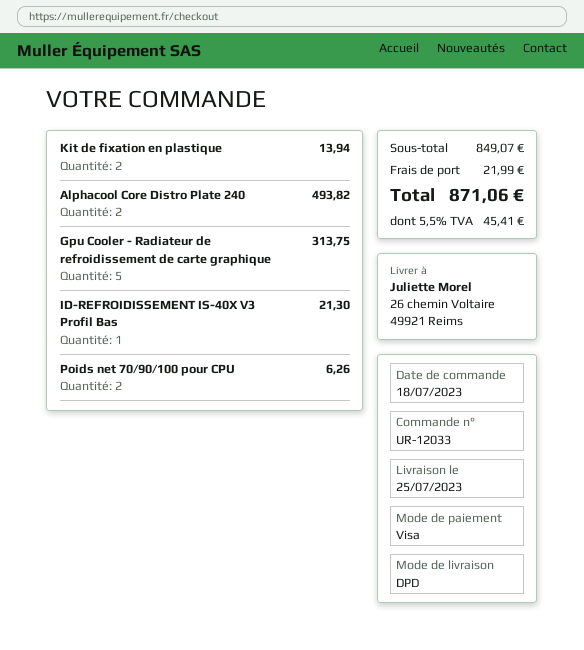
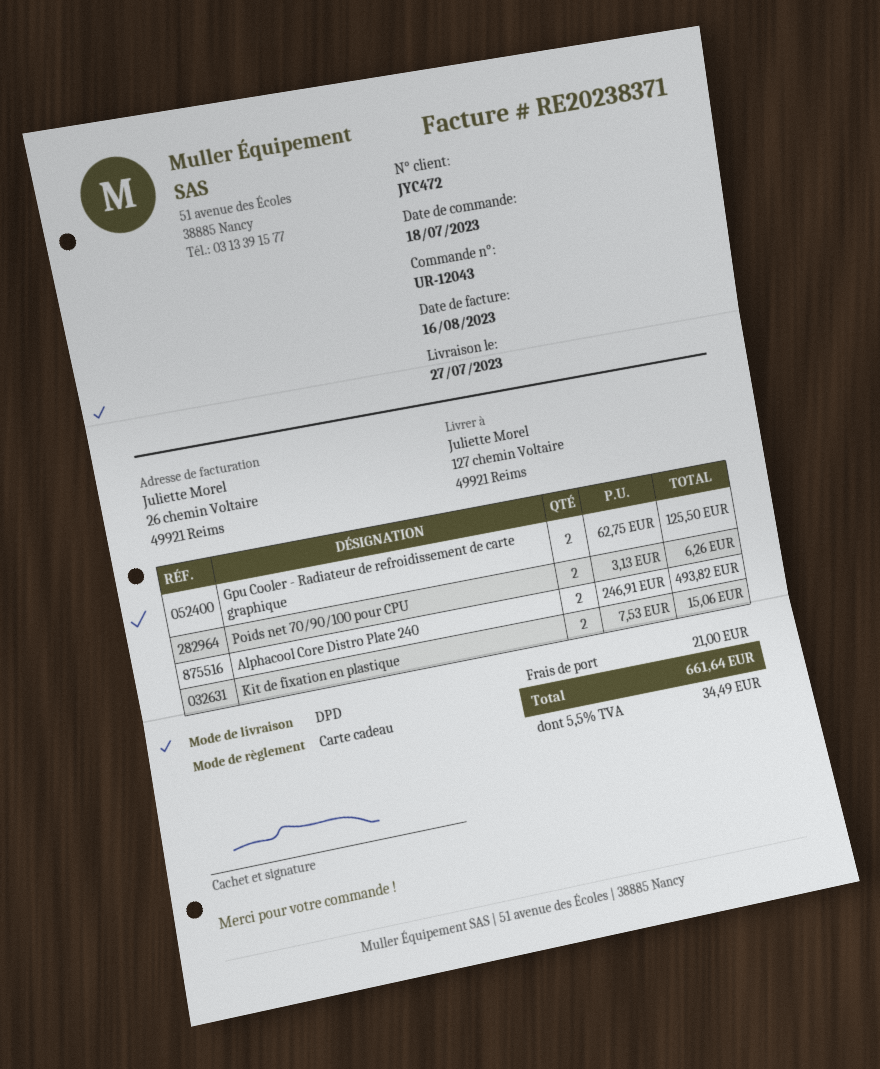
order number: UR-12033 -> UR-12043
delivery date: 2023-07-25 -> 2023-07-27
payment method: Visa -> gift card
ship to: 26 chemin Voltaire, 49921 Reims -> 127 chemin Voltaire, 49921 Reims
Kit de fixation en plastique: 2 for 13.94 -> 2 for 15.06
Gpu Cooler - Radiateur de refroidissement de carte graphique: 5 for 313.75 -> 2 for 125.50
ID-REFROIDISSEMENT IS-40X V3 Profil Bas: 1 for 21.30 -> none
shipping: 21.99 -> 21.00
tax: 5.5% = 45.41 -> 5.5% = 34.49
total: 871.06 -> 661.64

